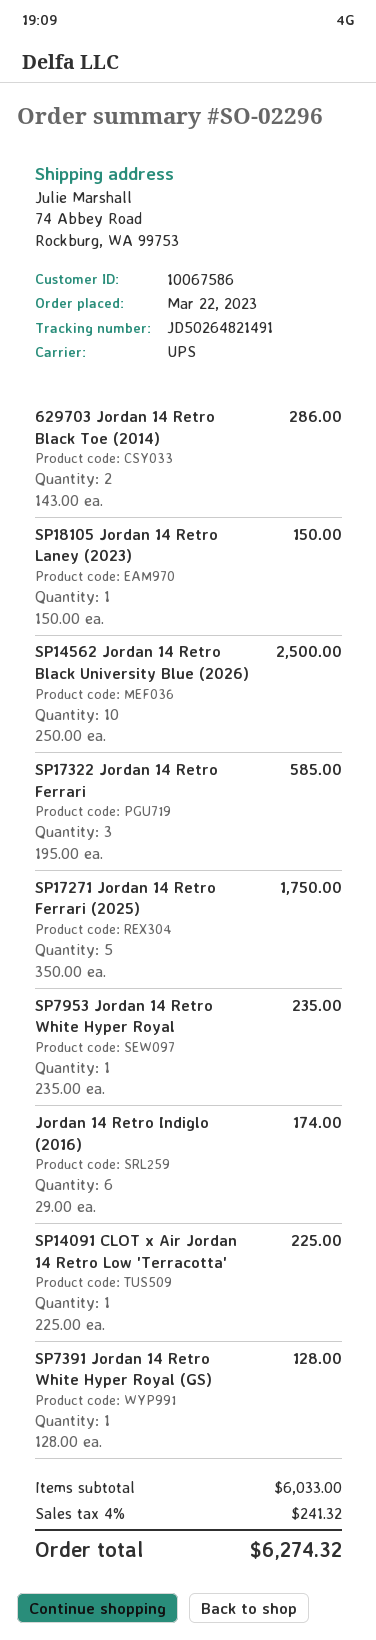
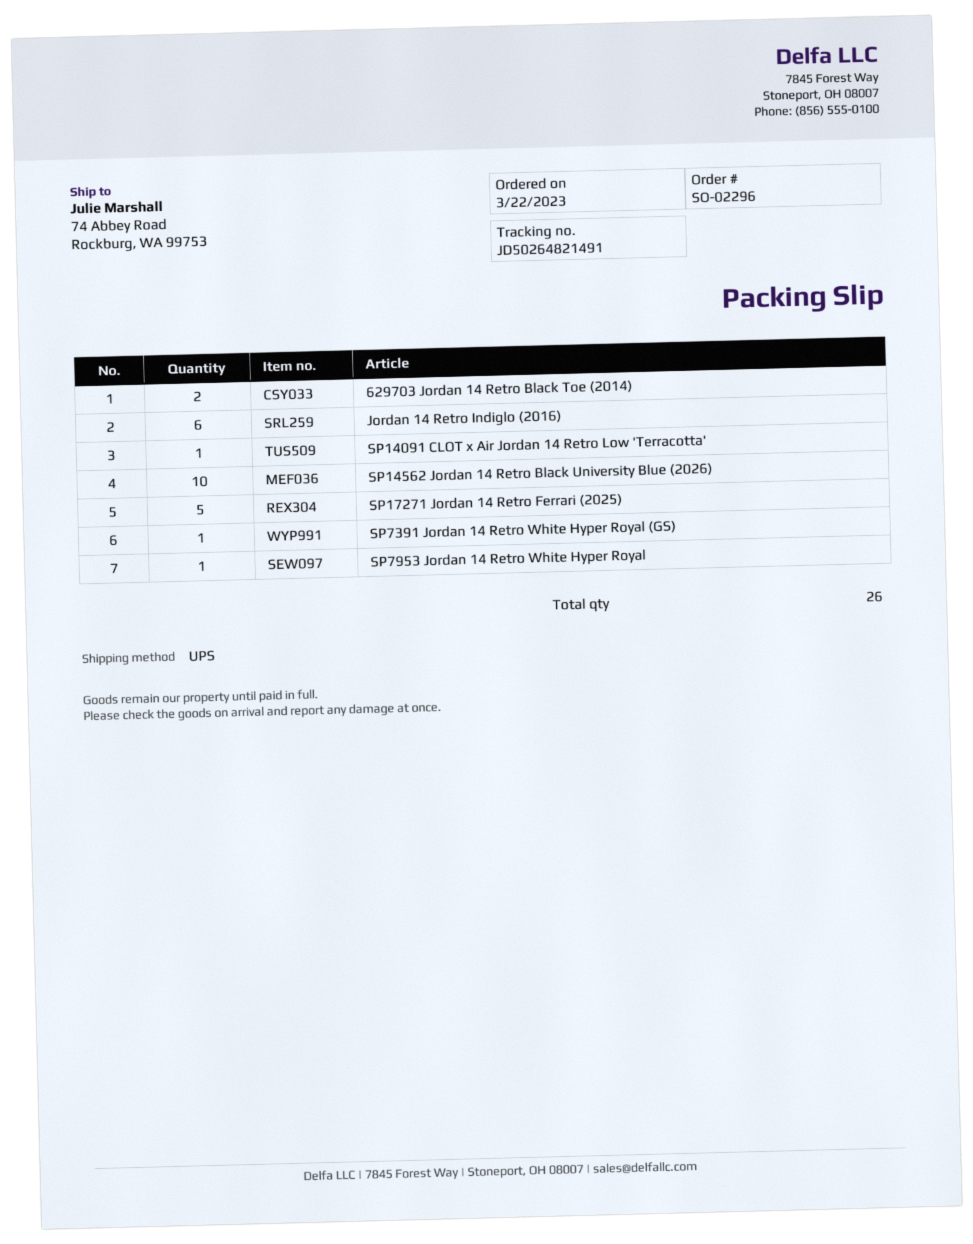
SP18105 Jordan 14 Retro Laney (2023): 1 -> none
SP17322 Jordan 14 Retro Ferrari: 3 -> none

